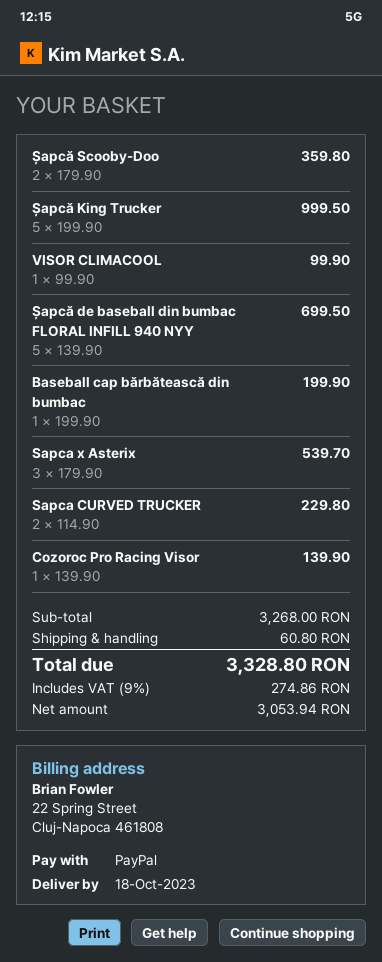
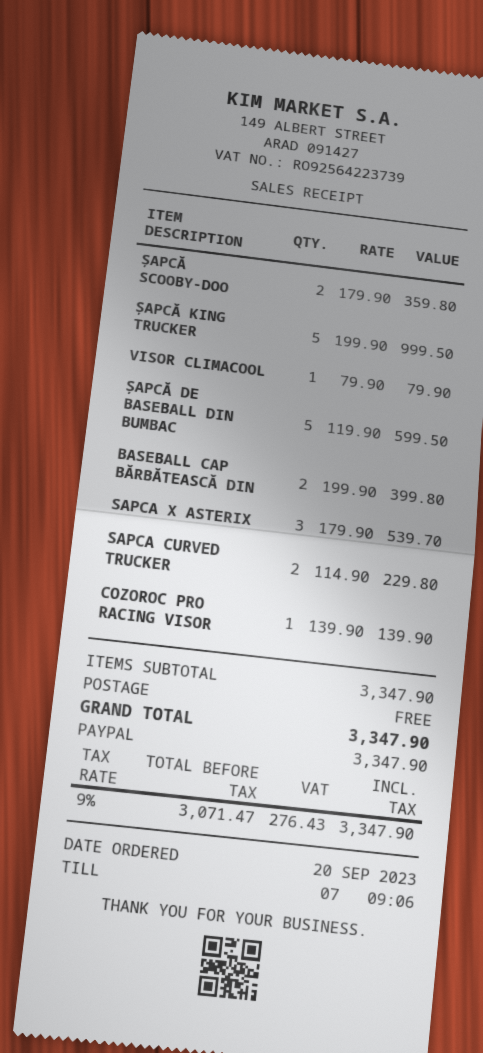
VISOR CLIMACOOL: 1 x 99.90 = 99.90 -> 1 x 79.90 = 79.90
Șapcă de baseball din bumbac FLORAL INFILL 940 NYY: 5 x 139.90 = 699.50 -> 5 x 119.90 = 599.50
Baseball cap bărbătească din bumbac: 1 x 199.90 = 199.90 -> 2 x 199.90 = 399.80
subtotal: 3268.00 -> 3347.90
shipping: 60.80 -> 0.00
net: 3053.94 -> 3071.47
tax: 9% = 274.86 -> 9% = 276.43
total: 3328.80 -> 3347.90

